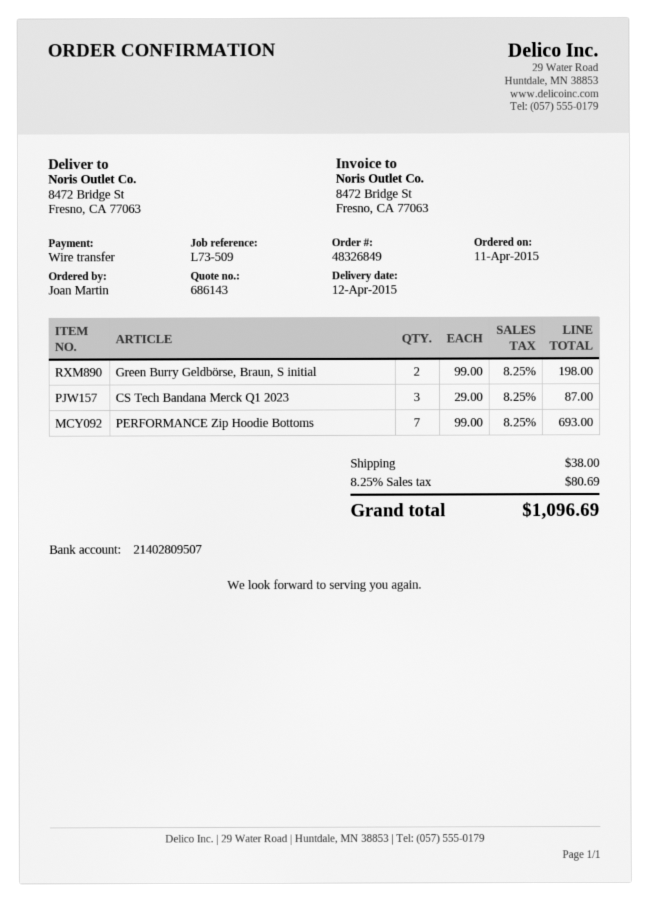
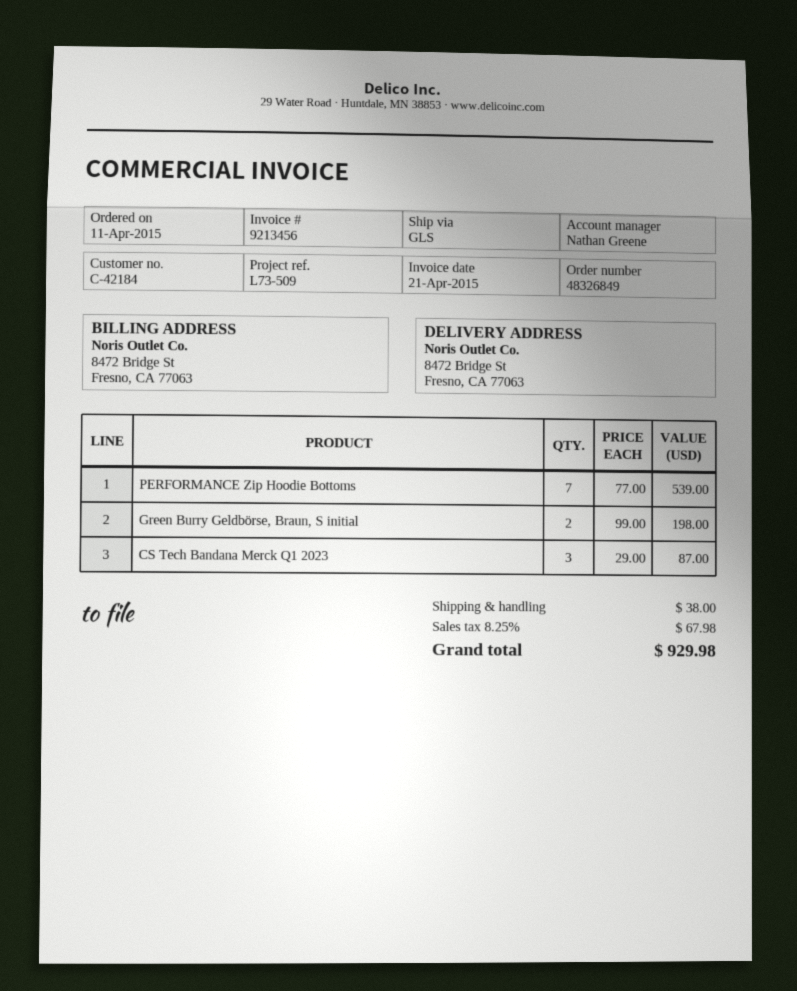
PERFORMANCE Zip Hoodie Bottoms: 7 x 99.00 = 693.00 -> 7 x 77.00 = 539.00
tax: 8.25% = 80.69 -> 8.25% = 67.98
total: 1096.69 -> 929.98

